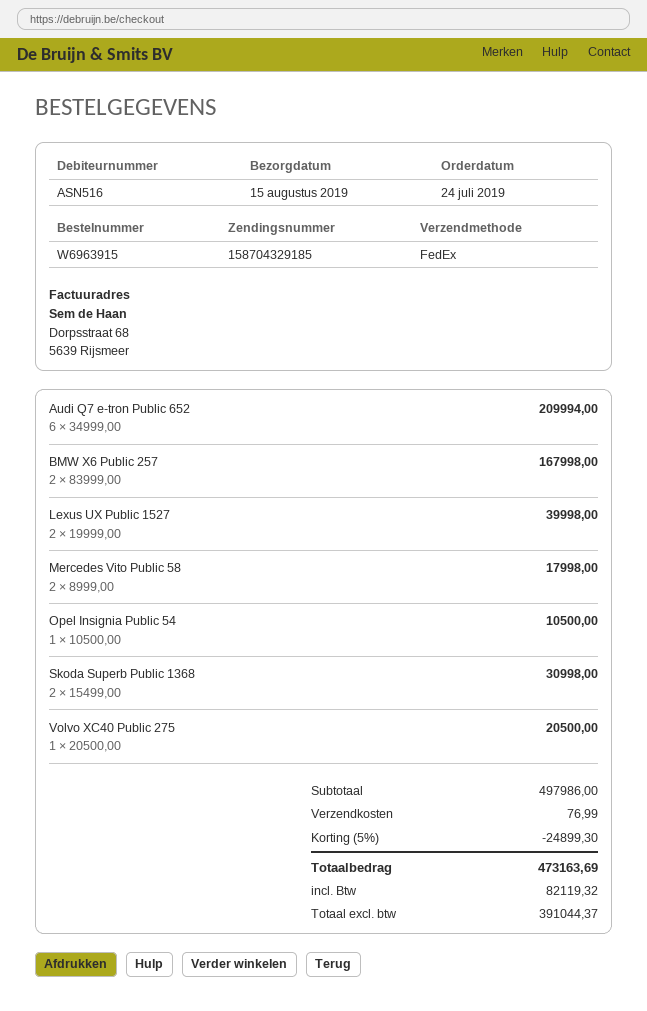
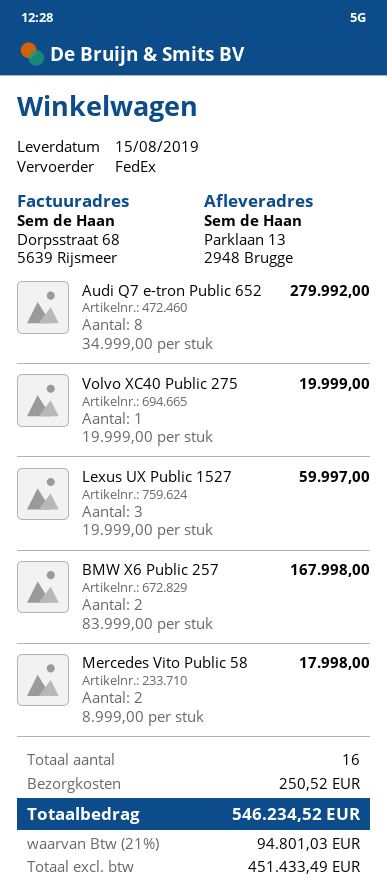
Audi Q7 e-tron Public 652: 6 x 34999.00 = 209994.00 -> 8 x 34999.00 = 279992.00
Lexus UX Public 1527: 2 x 19999.00 = 39998.00 -> 3 x 19999.00 = 59997.00
Opel Insignia Public 54: 1 x 10500.00 = 10500.00 -> none
Skoda Superb Public 1368: 2 x 15499.00 = 30998.00 -> none
Volvo XC40 Public 275: 1 x 20500.00 = 20500.00 -> 1 x 19999.00 = 19999.00
discount: 5% = 24899.30 -> none
shipping: 76.99 -> 250.52
net: 391044.37 -> 451433.49
tax: 82119.32 -> 94801.03
total: 473163.69 -> 546234.52

